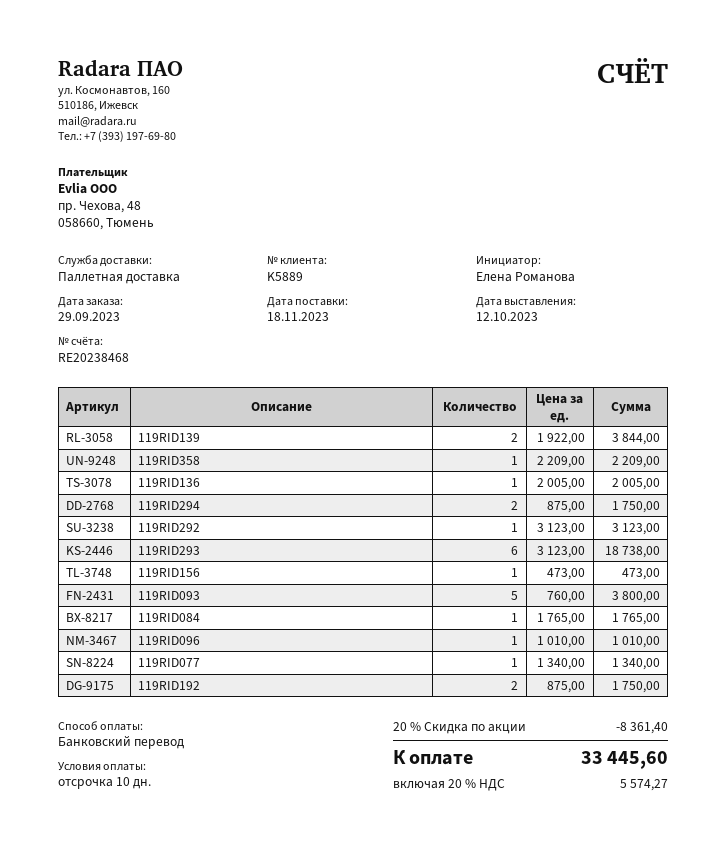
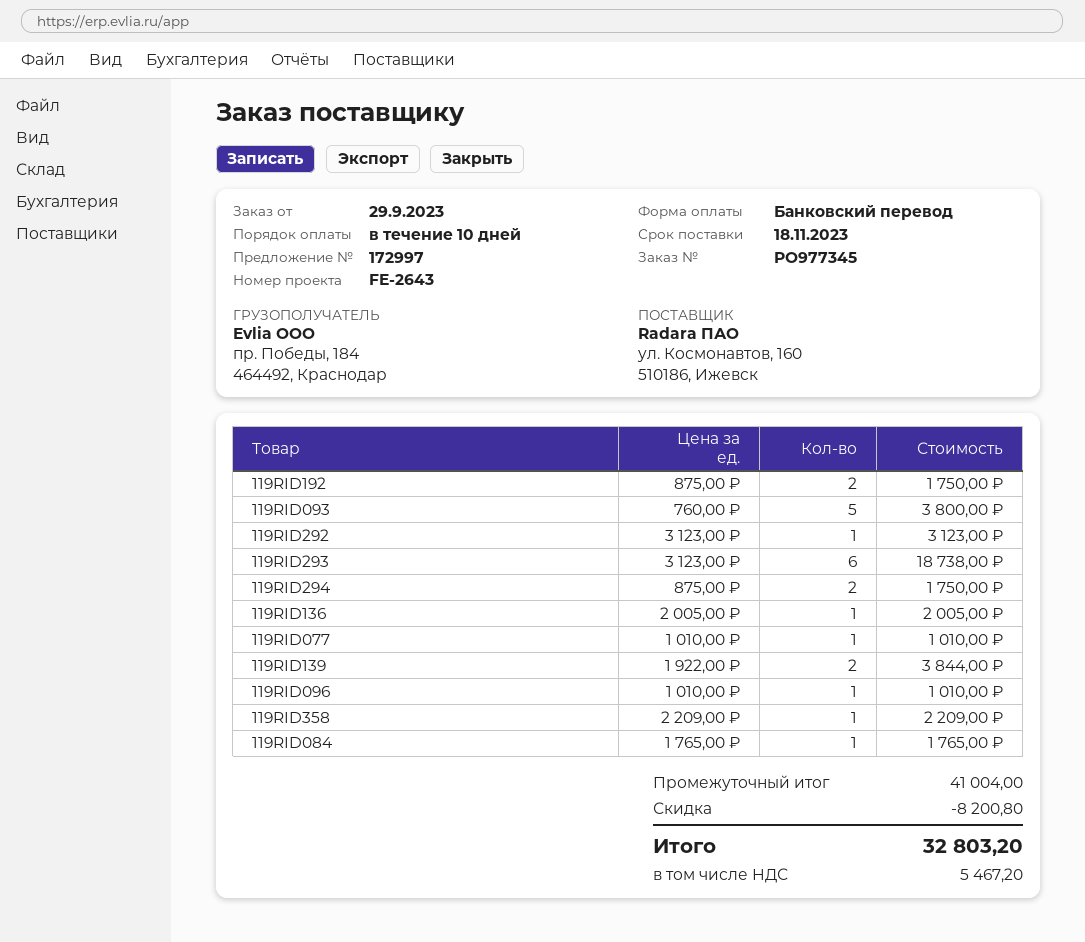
119RID156: 1 x 473.00 = 473.00 -> none
119RID077: 1 x 1340.00 = 1340.00 -> 1 x 1010.00 = 1010.00
discount: 8361.40 -> 8200.80
tax: 5574.27 -> 5467.20
total: 33445.60 -> 32803.20

